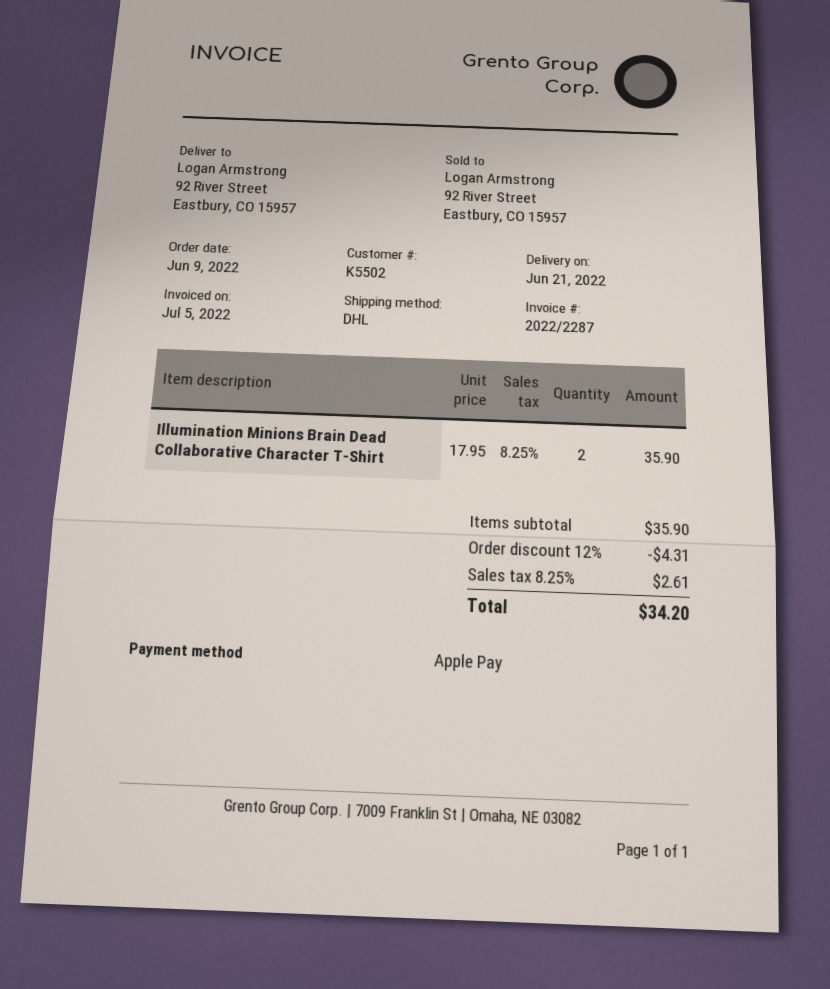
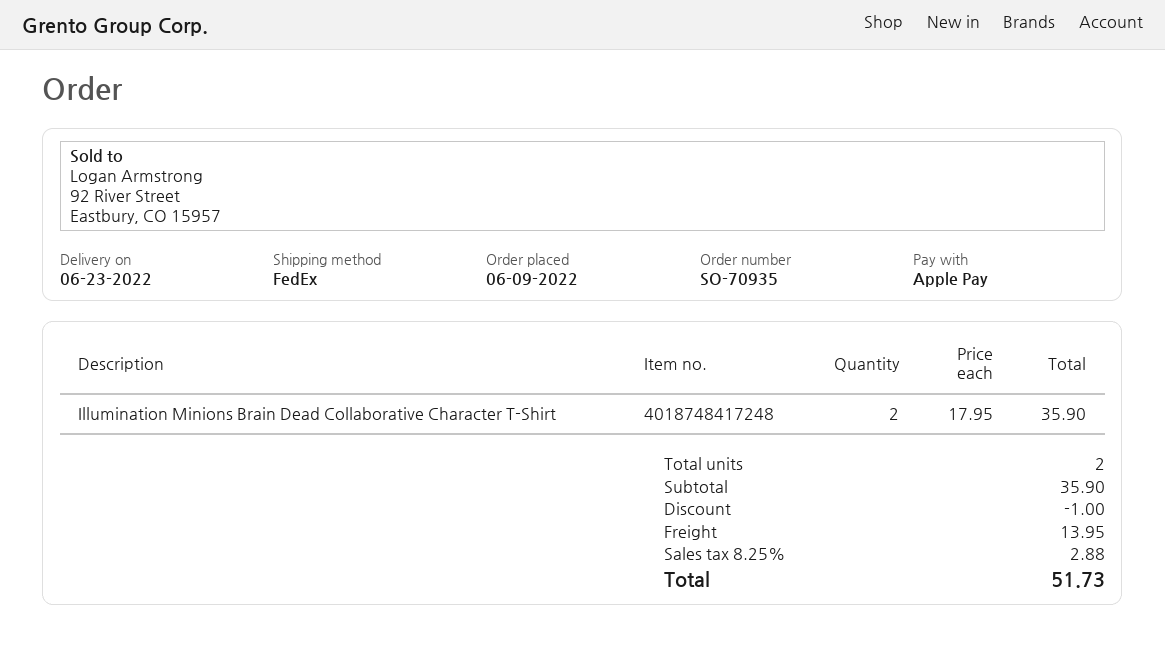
delivery date: 2022-06-21 -> 2022-06-23
shipping method: DHL -> FedEx
discount: 4.31 -> 1.00
shipping: none -> 13.95
tax: 8.25% = 2.61 -> 8.25% = 2.88
total: 34.20 -> 51.73

